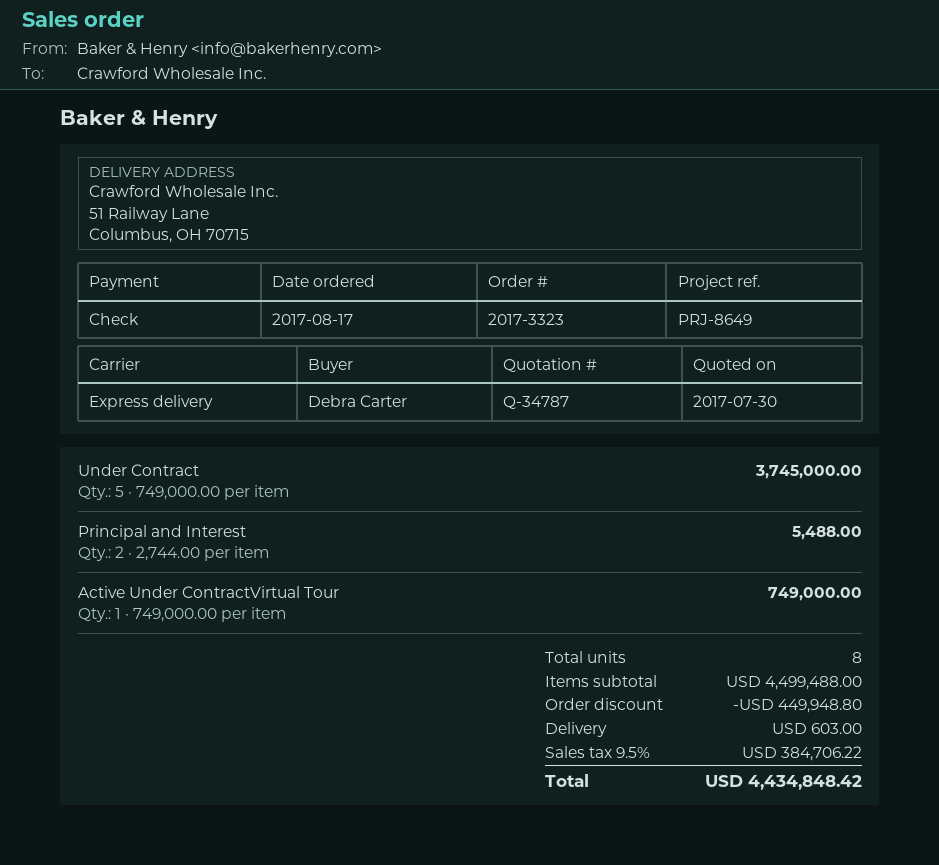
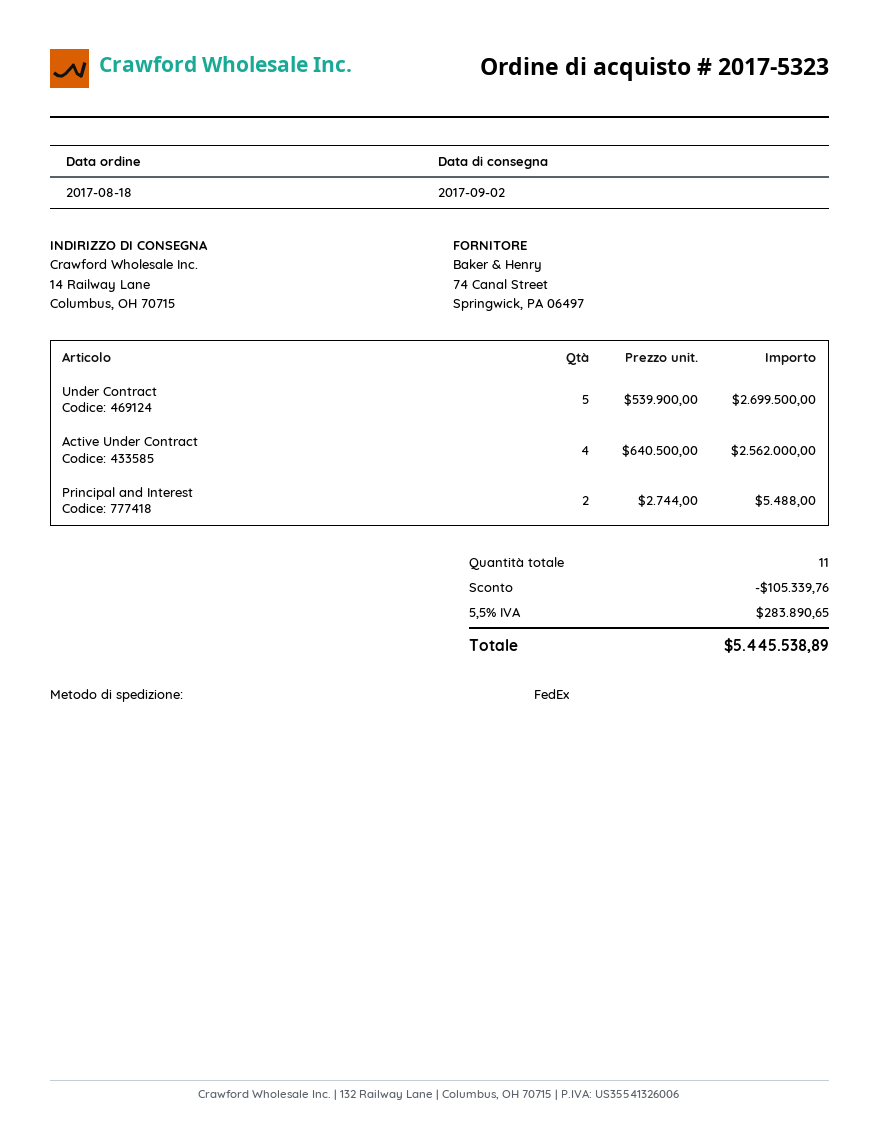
order number: 2017-3323 -> 2017-5323
order date: 2017-08-17 -> 2017-08-18
shipping method: express -> FedEx
ship to: 51 Railway Lane, Columbus, OH 70715 -> 14 Railway Lane, Columbus, OH 70715
Under Contract: 5 x 749000.00 = 3745000.00 -> 5 x 539900.00 = 2699500.00
Active Under ContractVirtual Tour: 1 x 749000.00 = 749000.00 -> none
Active Under Contract: none -> 4 x 640500.00 = 2562000.00
total quantity: 8 -> 11
discount: 449948.80 -> 105339.76
shipping: 603.00 -> none
tax: 9.5% = 384706.22 -> 5.5% = 283890.65
total: 4434848.42 -> 5445538.89

